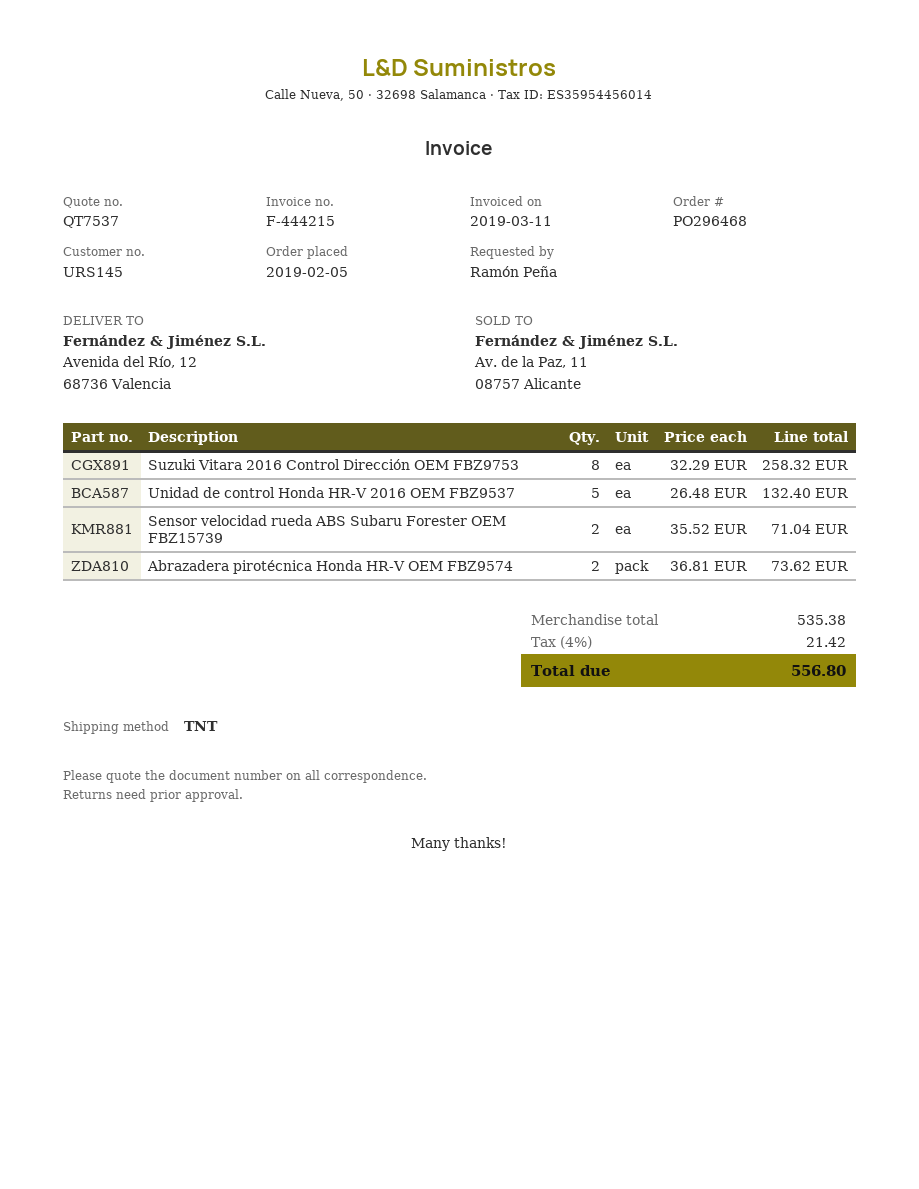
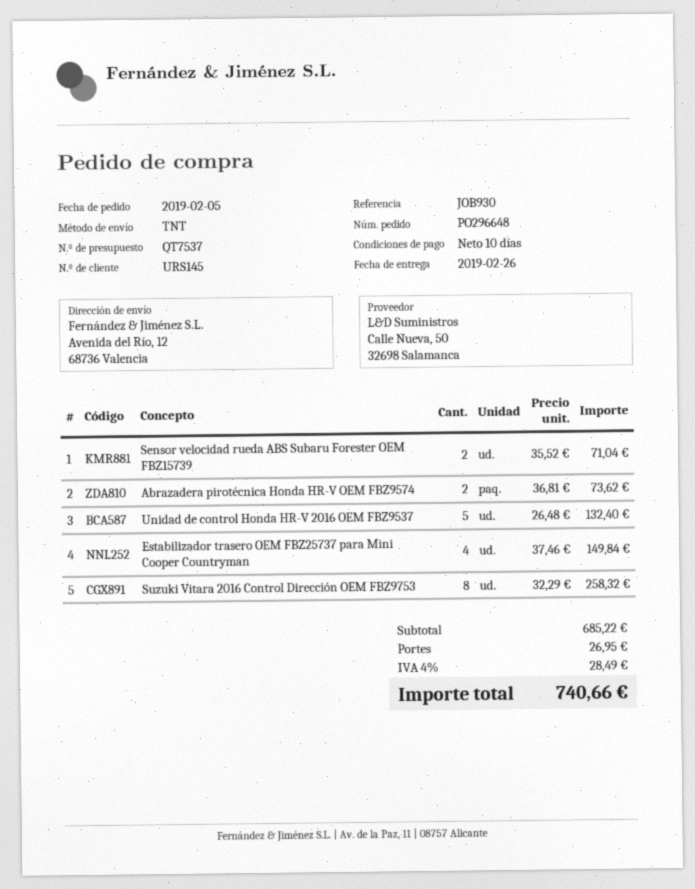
order number: PO296468 -> PO296648
Estabilizador trasero OEM FBZ25737 para Mini Cooper Countryman: none -> 4 x 37.46 = 149.84
subtotal: 535.38 -> 685.22
shipping: none -> 26.95
tax: 4% = 21.42 -> 4% = 28.49
total: 556.80 -> 740.66

